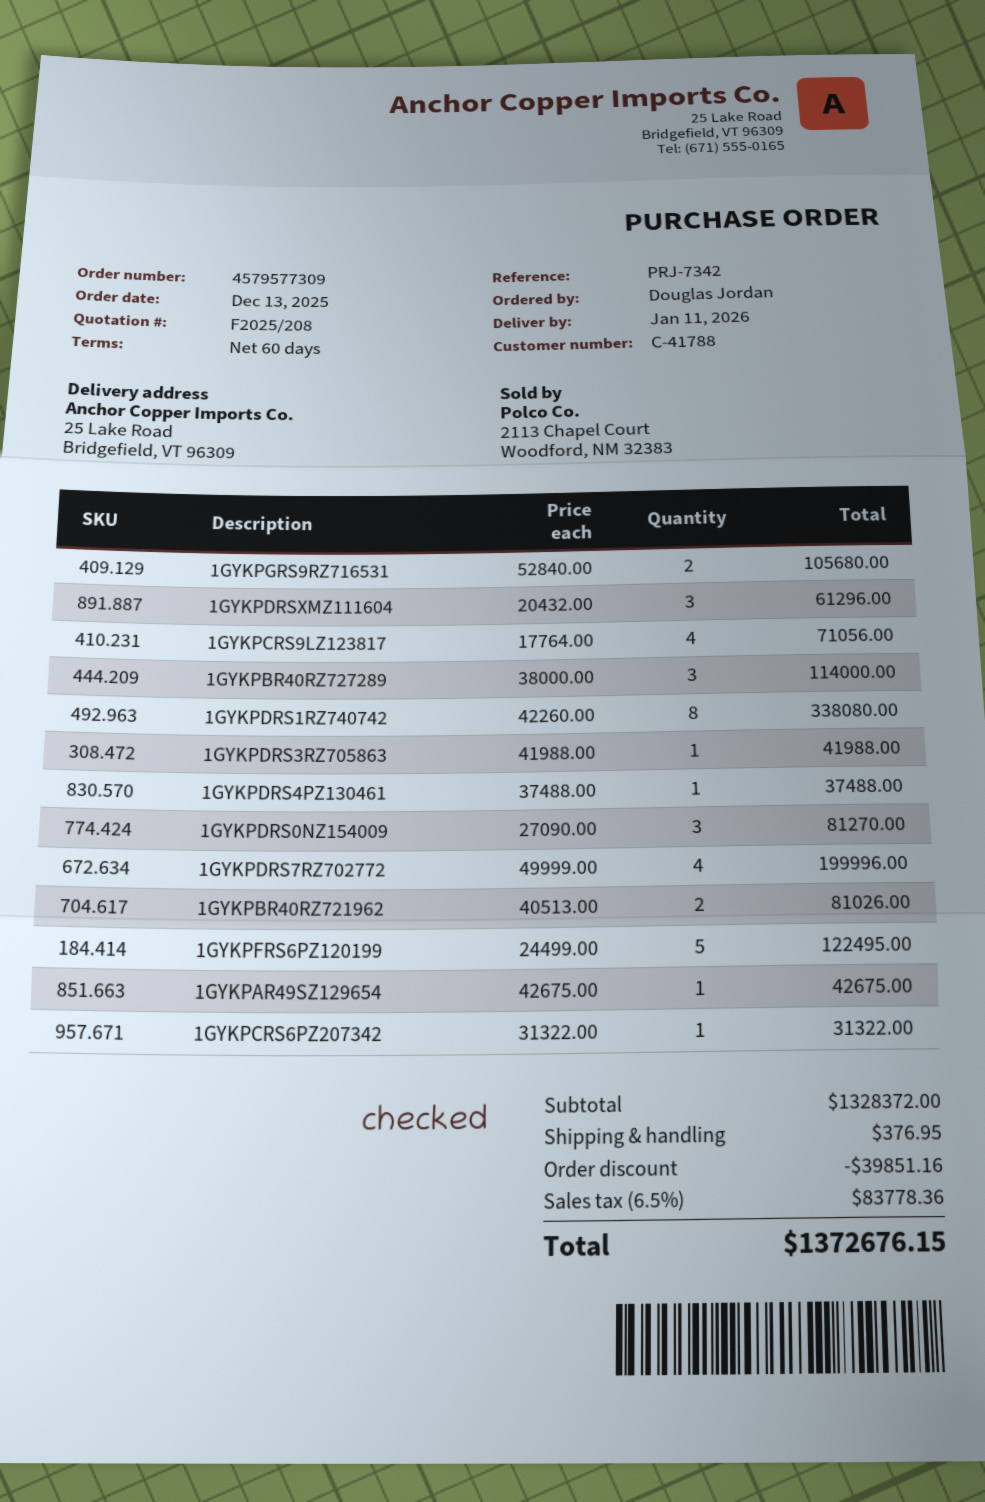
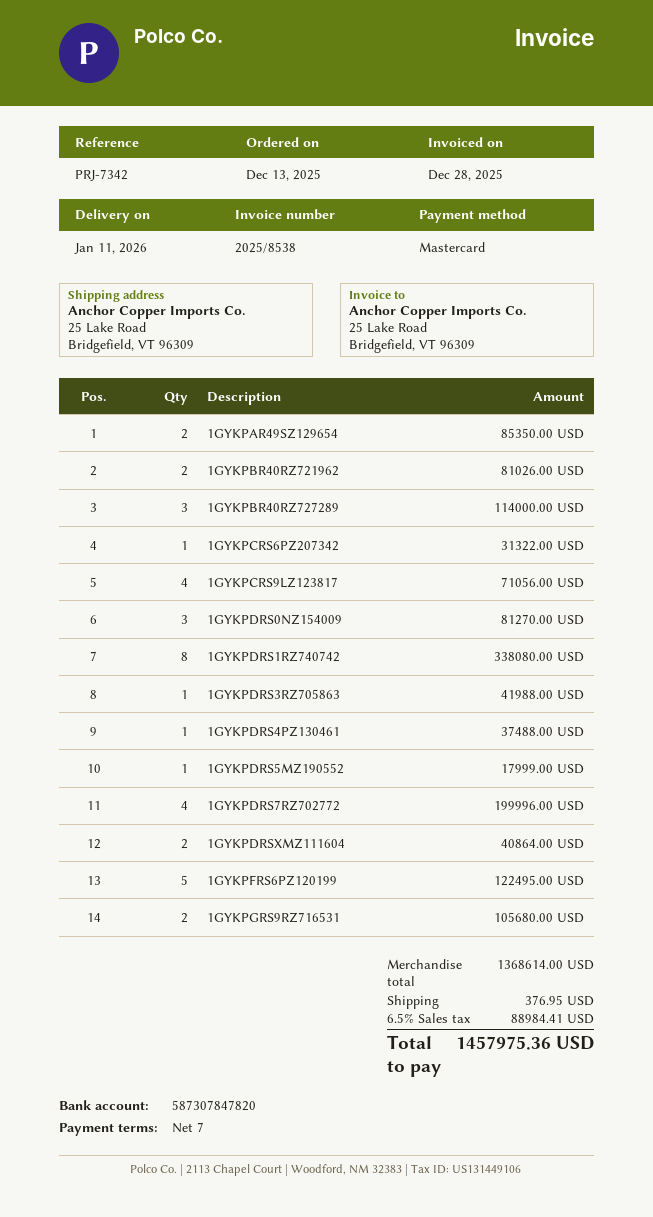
payment terms: 60 days -> 7 days
1GYKPDRSXMZ111604: 3 for 61296.00 -> 2 for 40864.00
1GYKPAR49SZ129654: 1 for 42675.00 -> 2 for 85350.00
1GYKPDRS5MZ190552: none -> 1 for 17999.00
subtotal: 1328372.00 -> 1368614.00
discount: 39851.16 -> none
tax: 6.5% = 83778.36 -> 6.5% = 88984.41
total: 1372676.15 -> 1457975.36

